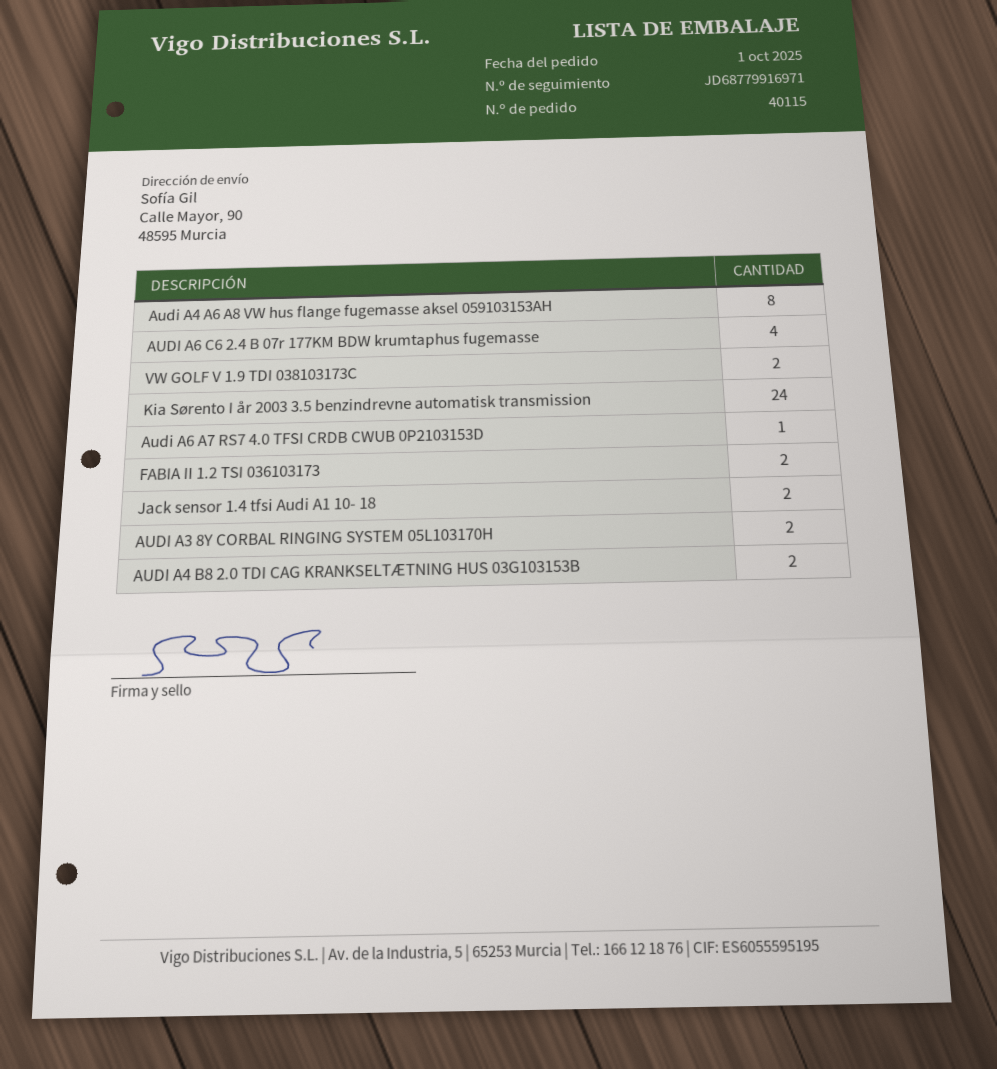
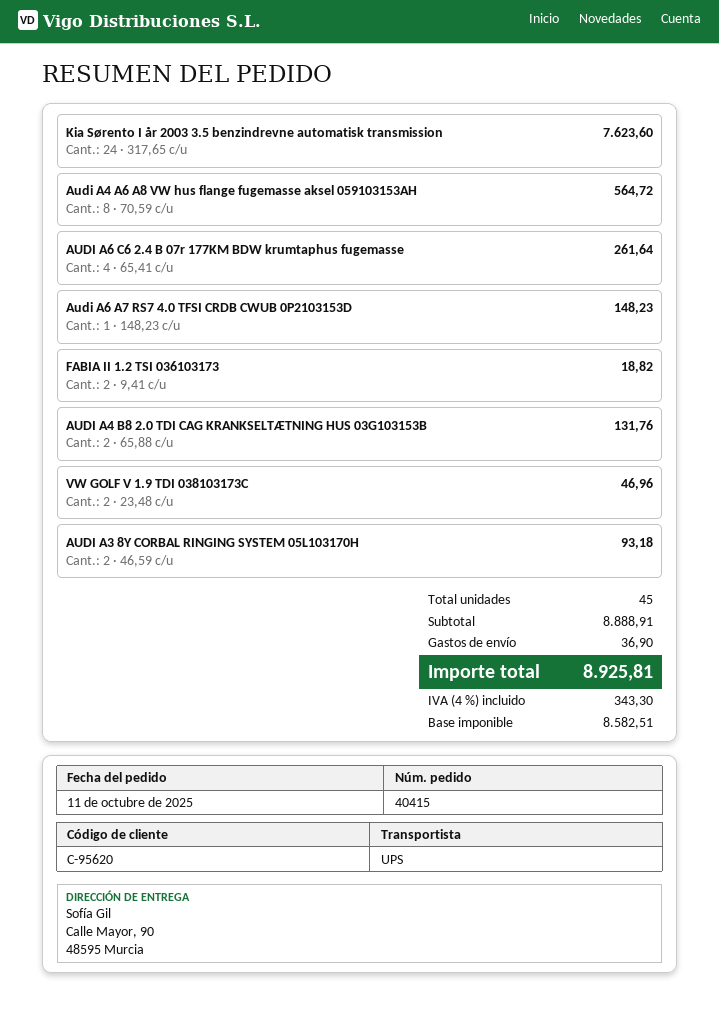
order number: 40115 -> 40415
order date: 2025-10-01 -> 2025-10-11
Jack sensor 1.4 tfsi Audi A1 10- 18: 2 -> none

